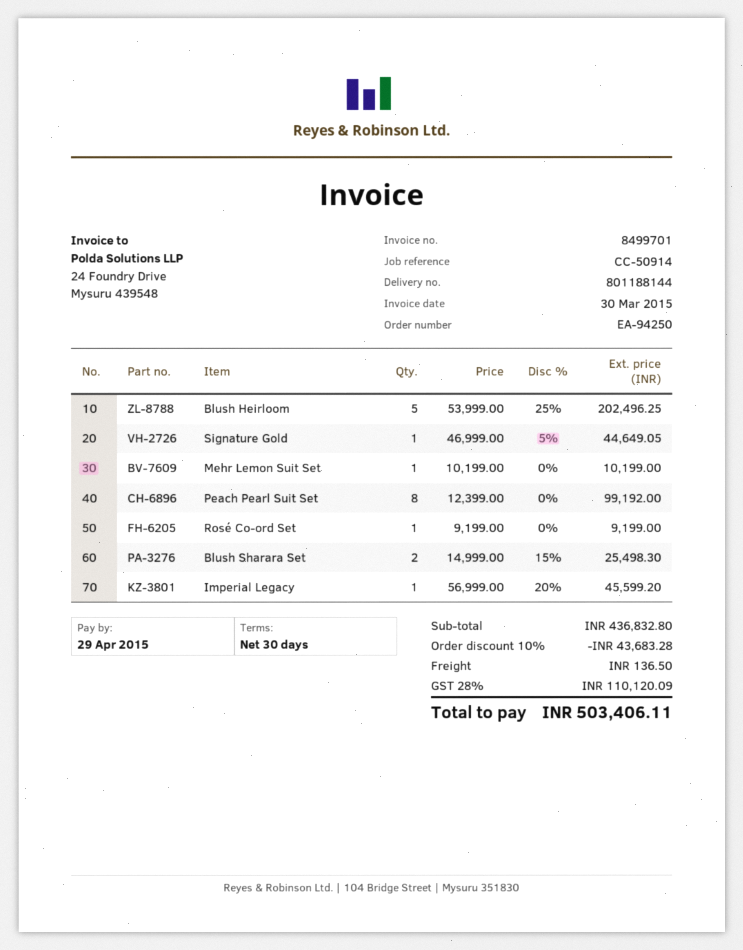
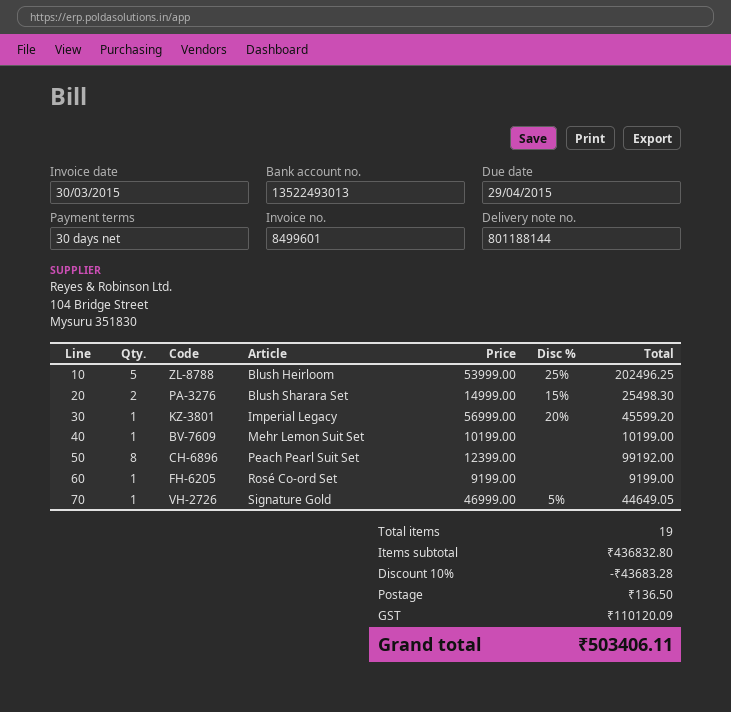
invoice number: 8499701 -> 8499601

